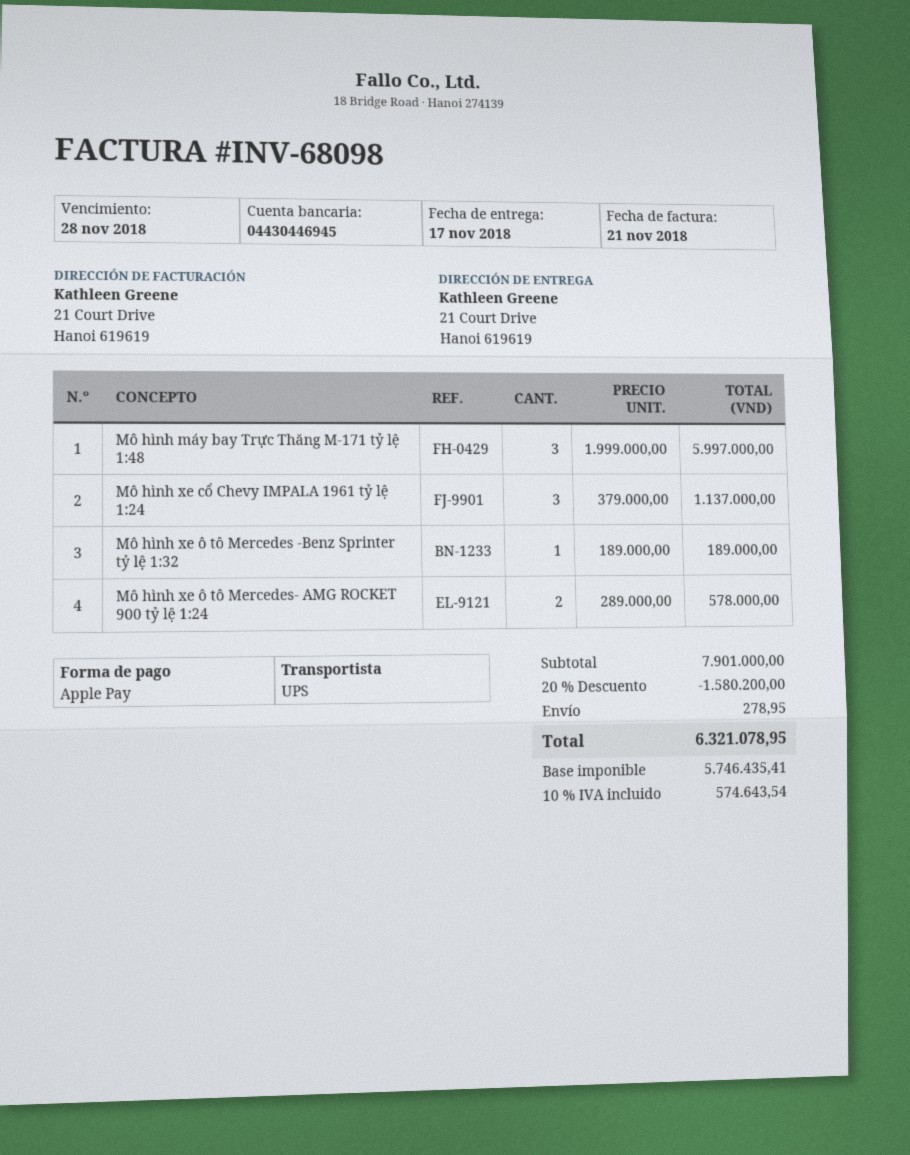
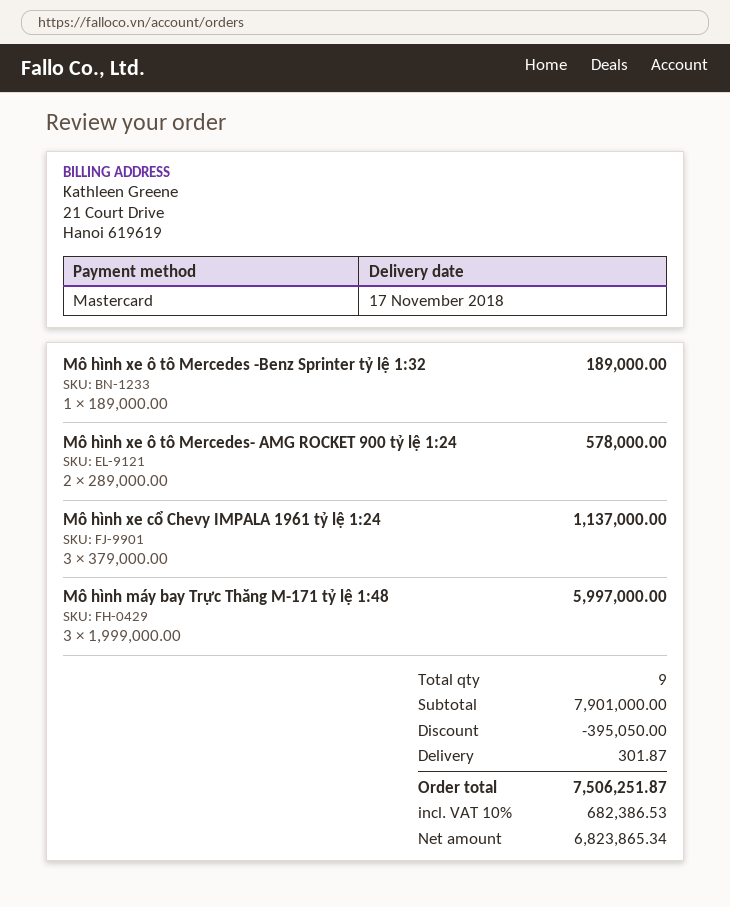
payment method: Apple Pay -> Mastercard
discount: 1580200.00 -> 395050.00
shipping: 278.95 -> 301.87
net: 5746435.41 -> 6823865.34
tax: 10% = 574643.54 -> 10% = 682386.53
total: 6321078.95 -> 7506251.87

